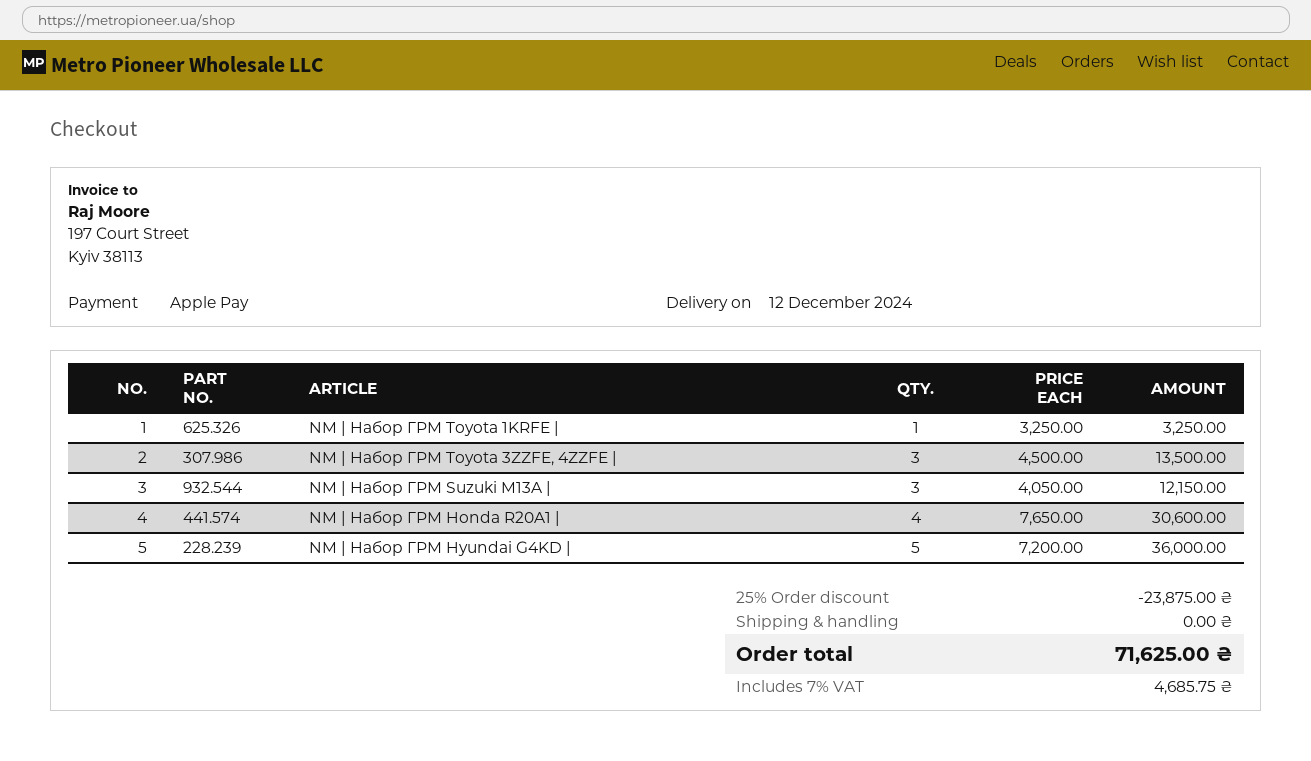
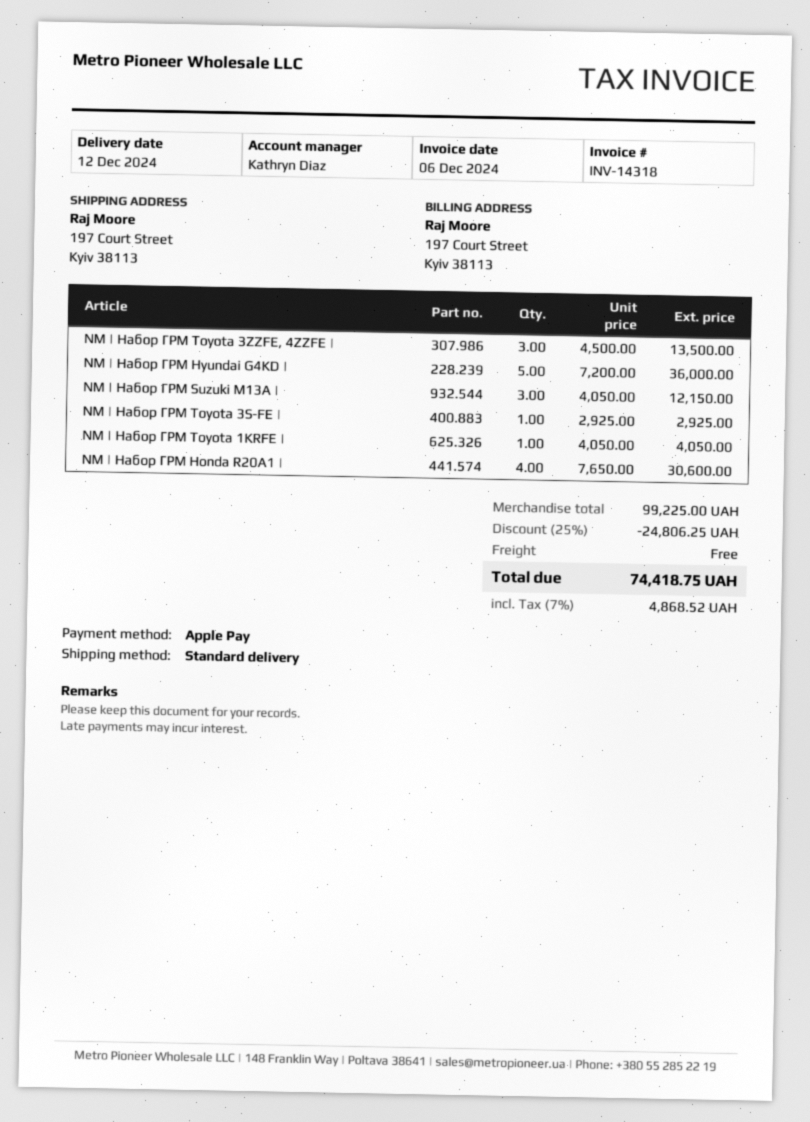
NM | Набор ГРМ Toyota 1KRFE |: 1 x 3250.00 = 3250.00 -> 1 x 4050.00 = 4050.00
NM | Набор ГРМ Toyota 3S-FE |: none -> 1 x 2925.00 = 2925.00
discount: 25% = 23875.00 -> 25% = 24806.25
tax: 7% = 4685.75 -> 7% = 4868.52
total: 71625.00 -> 74418.75

